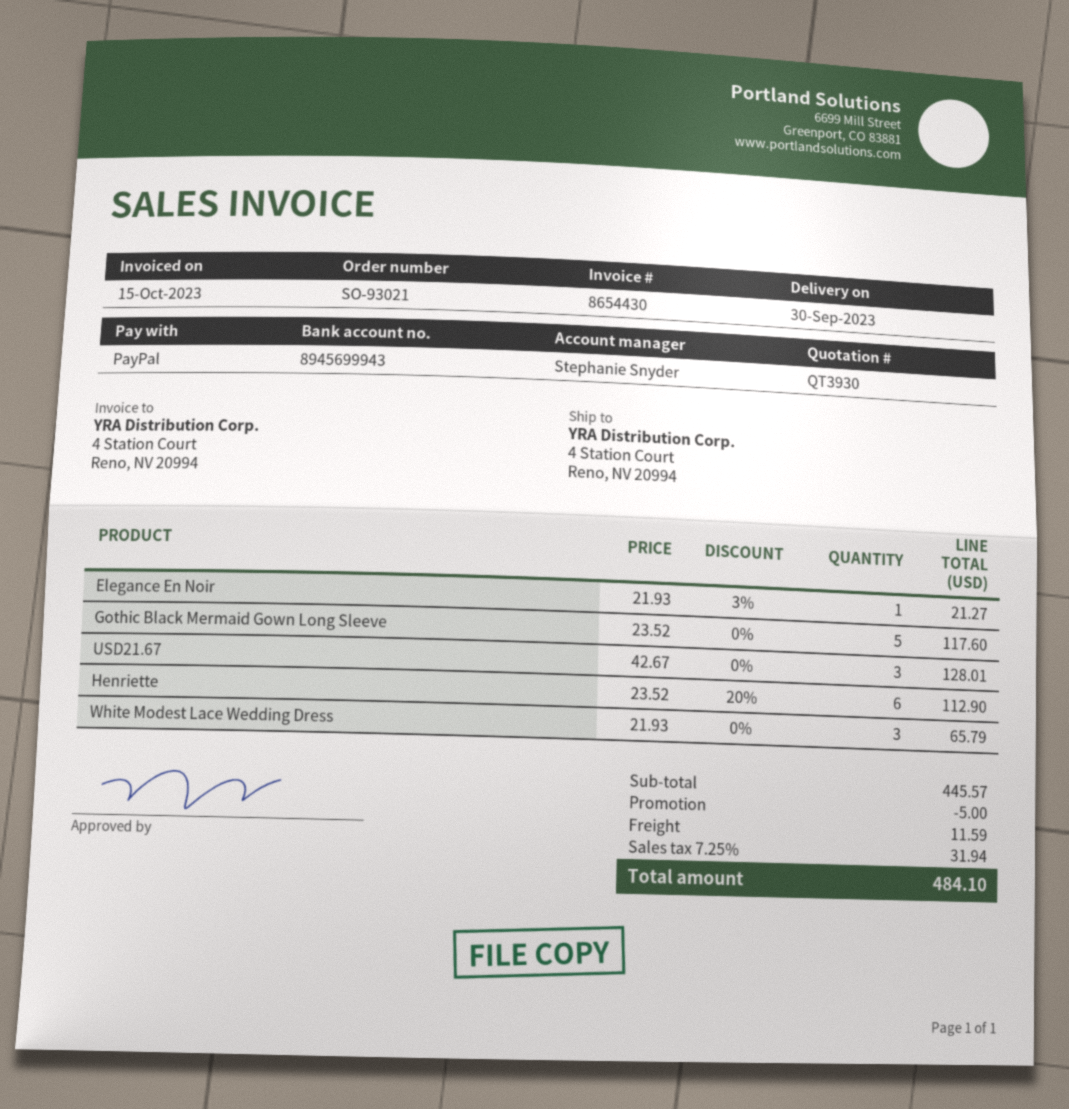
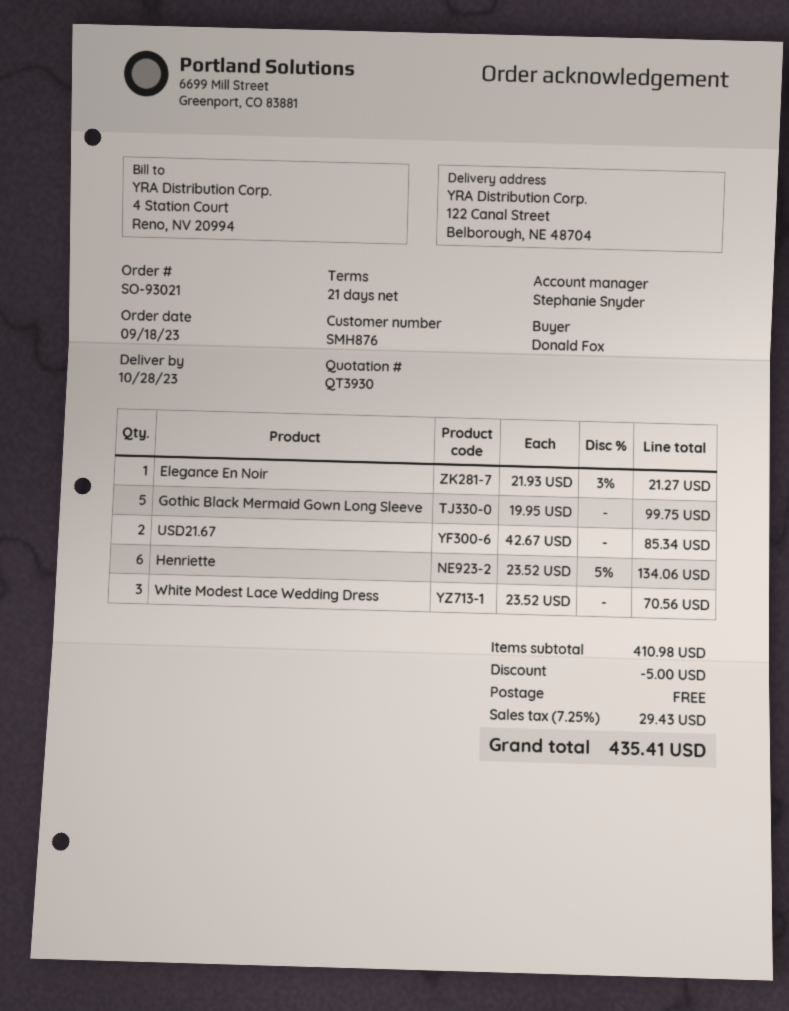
delivery date: 2023-09-30 -> 2023-10-28
ship to: 4 Station Court, Reno, NV 20994 -> 122 Canal Street, Belborough, NE 48704
Gothic Black Mermaid Gown Long Sleeve: 5 x 23.52 = 117.60 -> 5 x 19.95 = 99.75
USD21.67: 3 x 42.67 = 128.01 -> 2 x 42.67 = 85.34
Henriette: 6 x 23.52 - 20% = 112.90 -> 6 x 23.52 - 5% = 134.06
White Modest Lace Wedding Dress: 3 x 21.93 = 65.79 -> 3 x 23.52 = 70.56
subtotal: 445.57 -> 410.98
shipping: 11.59 -> 0.00
tax: 7.25% = 31.94 -> 7.25% = 29.43
total: 484.10 -> 435.41

